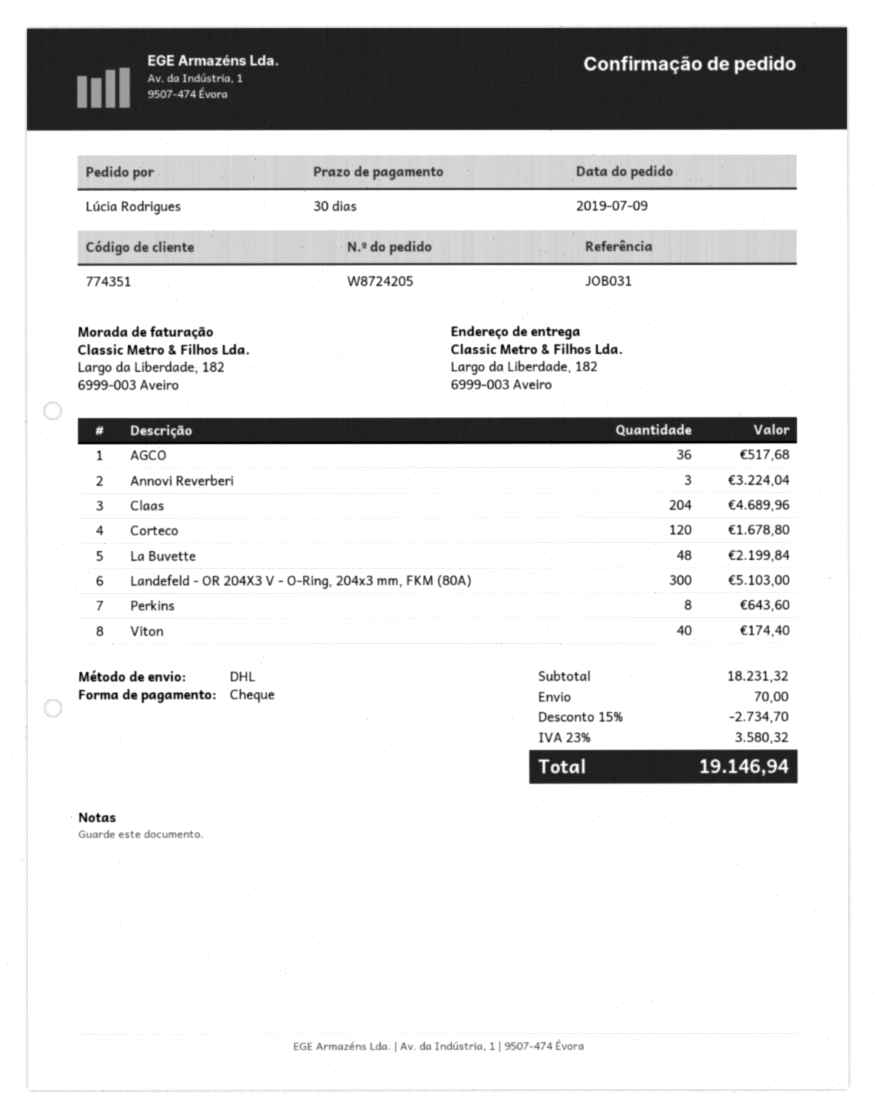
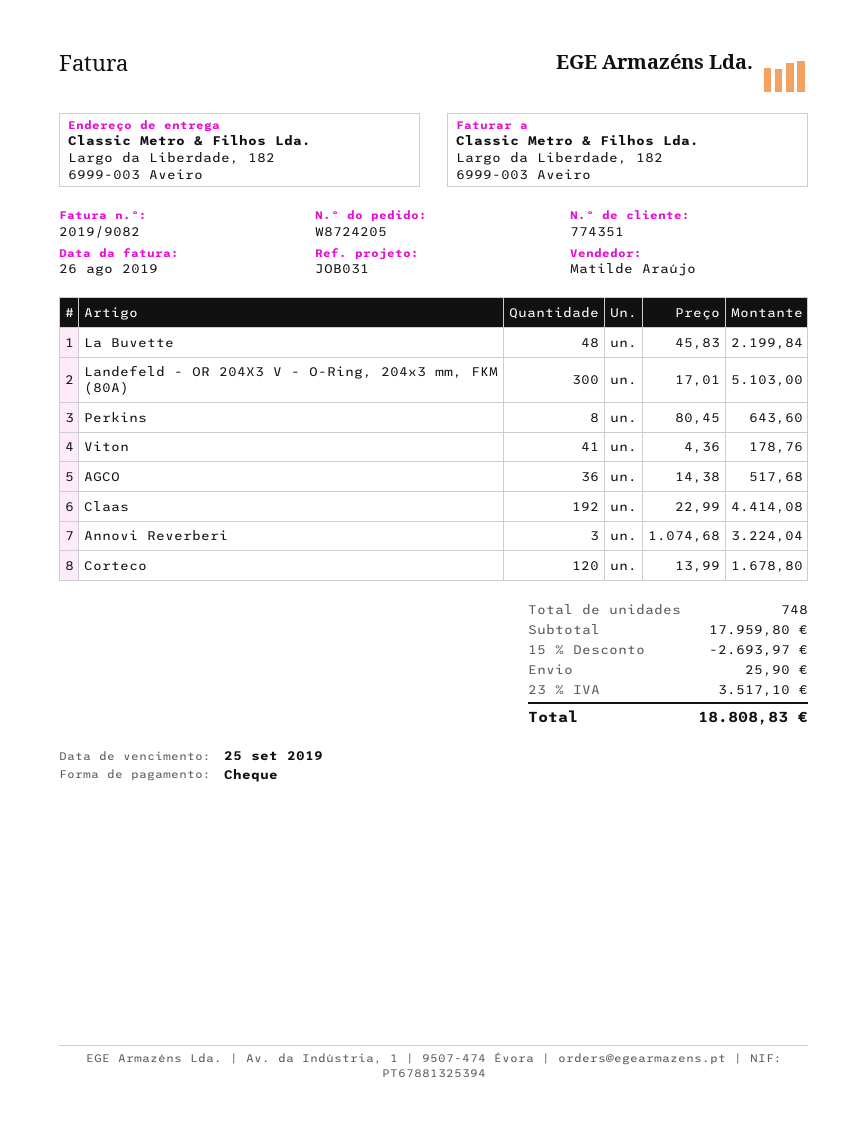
Claas: 204 for 4689.96 -> 192 for 4414.08
Viton: 40 for 174.40 -> 41 for 178.76
subtotal: 18231.32 -> 17959.80
discount: 15% = 2734.70 -> 15% = 2693.97
shipping: 70.00 -> 25.90
tax: 23% = 3580.32 -> 23% = 3517.10
total: 19146.94 -> 18808.83

